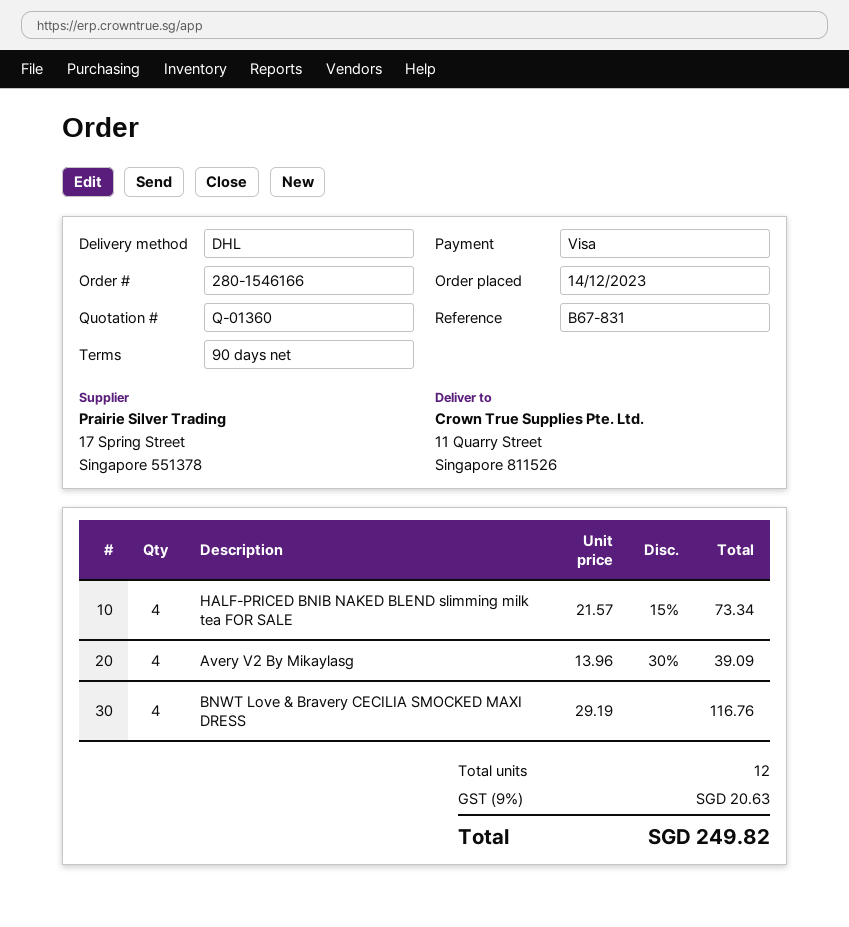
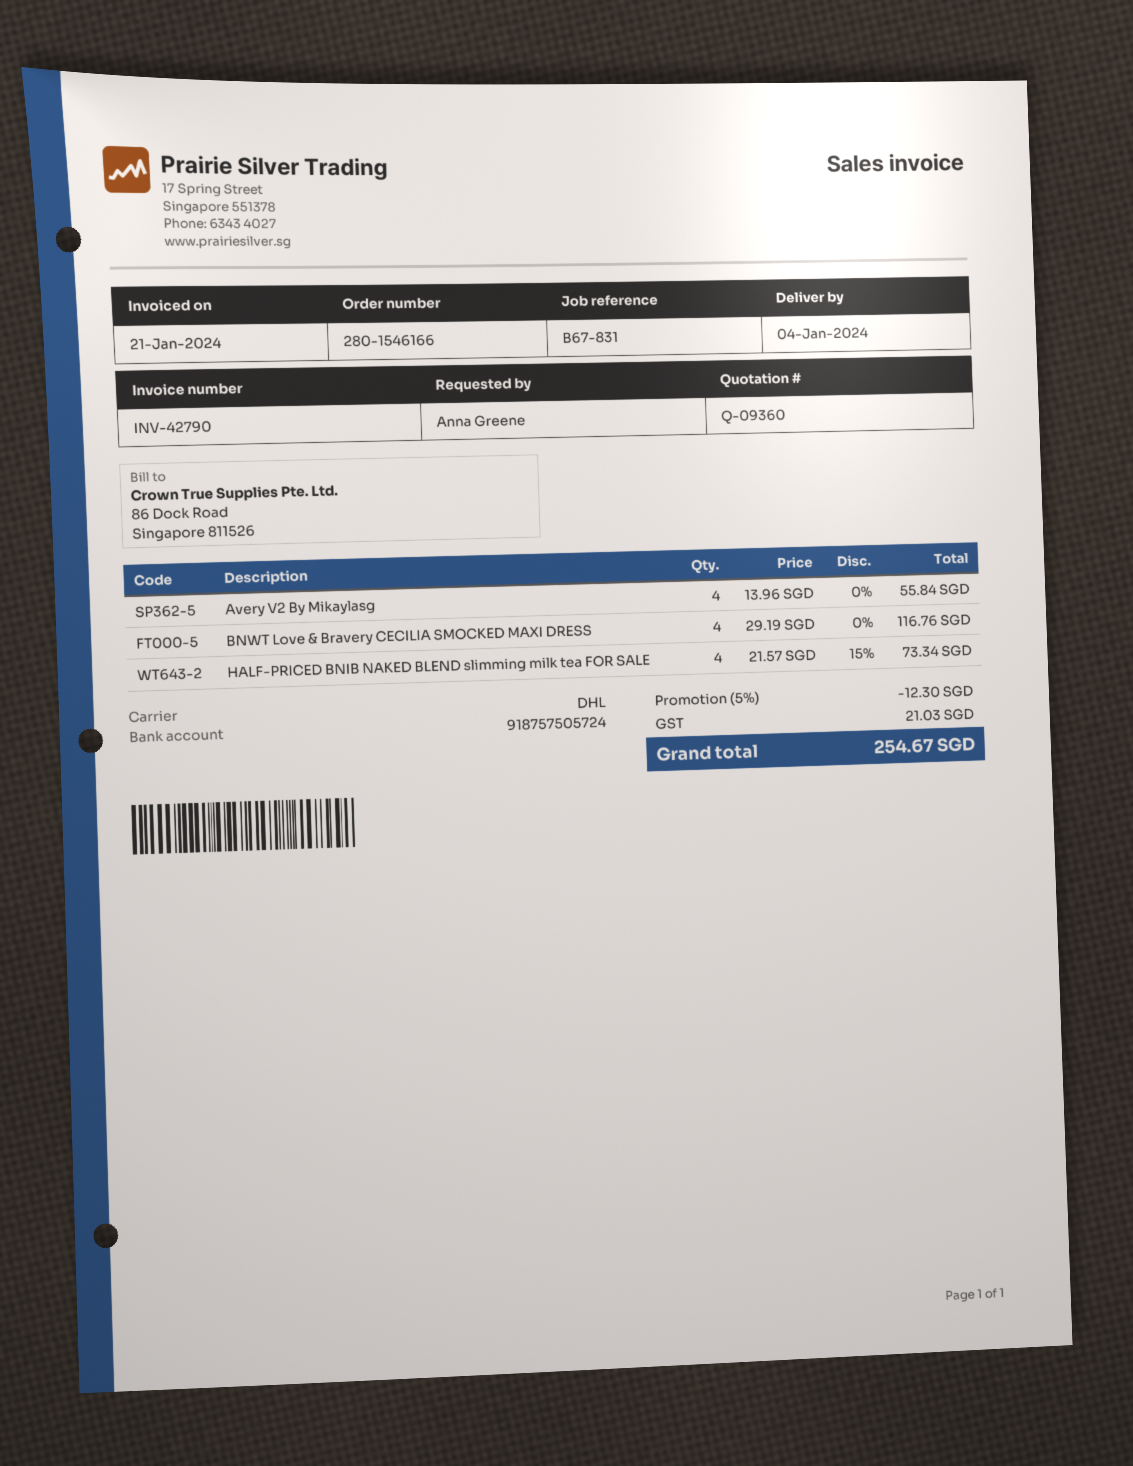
quote number: Q-01360 -> Q-09360
Avery V2 By Mikaylasg: 4 x 13.96 - 30% = 39.09 -> 4 x 13.96 = 55.84
discount: none -> 5% = 12.30
tax: 20.63 -> 21.03
total: 249.82 -> 254.67

